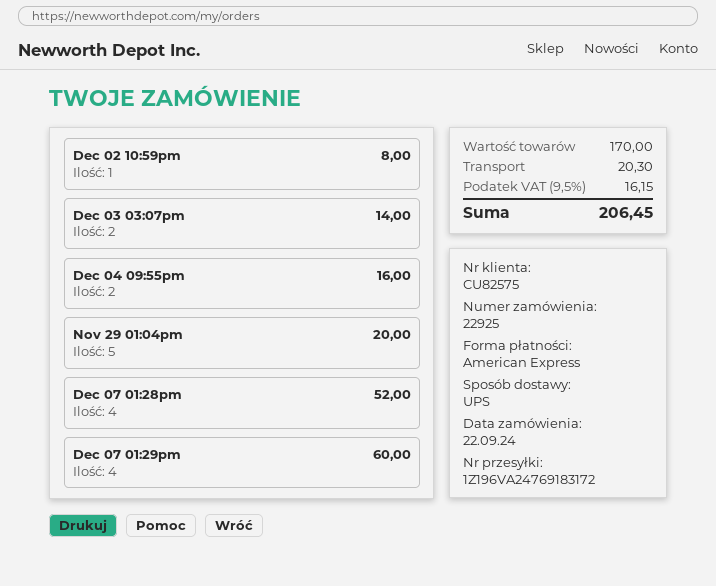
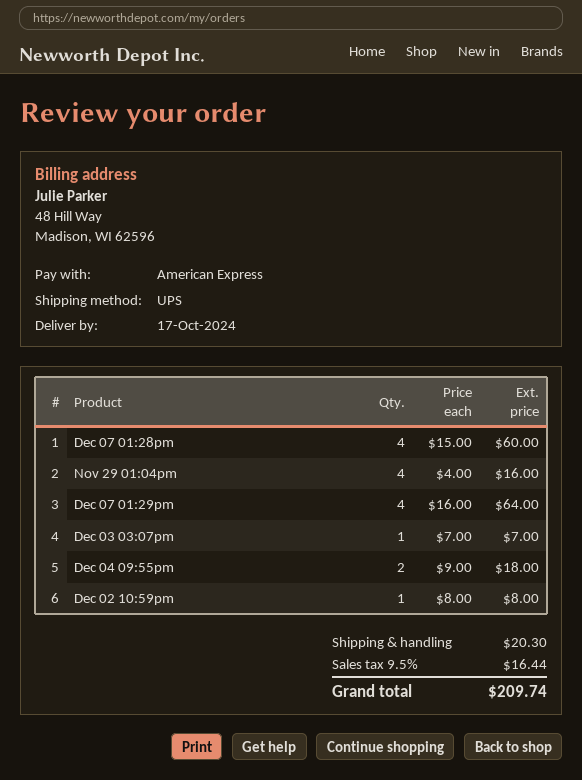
Dec 03 03:07pm: 2 for 14.00 -> 1 for 7.00
Dec 04 09:55pm: 2 for 16.00 -> 2 for 18.00
Nov 29 01:04pm: 5 for 20.00 -> 4 for 16.00
Dec 07 01:28pm: 4 for 52.00 -> 4 for 60.00
Dec 07 01:29pm: 4 for 60.00 -> 4 for 64.00
tax: 9.5% = 16.15 -> 9.5% = 16.44
total: 206.45 -> 209.74

